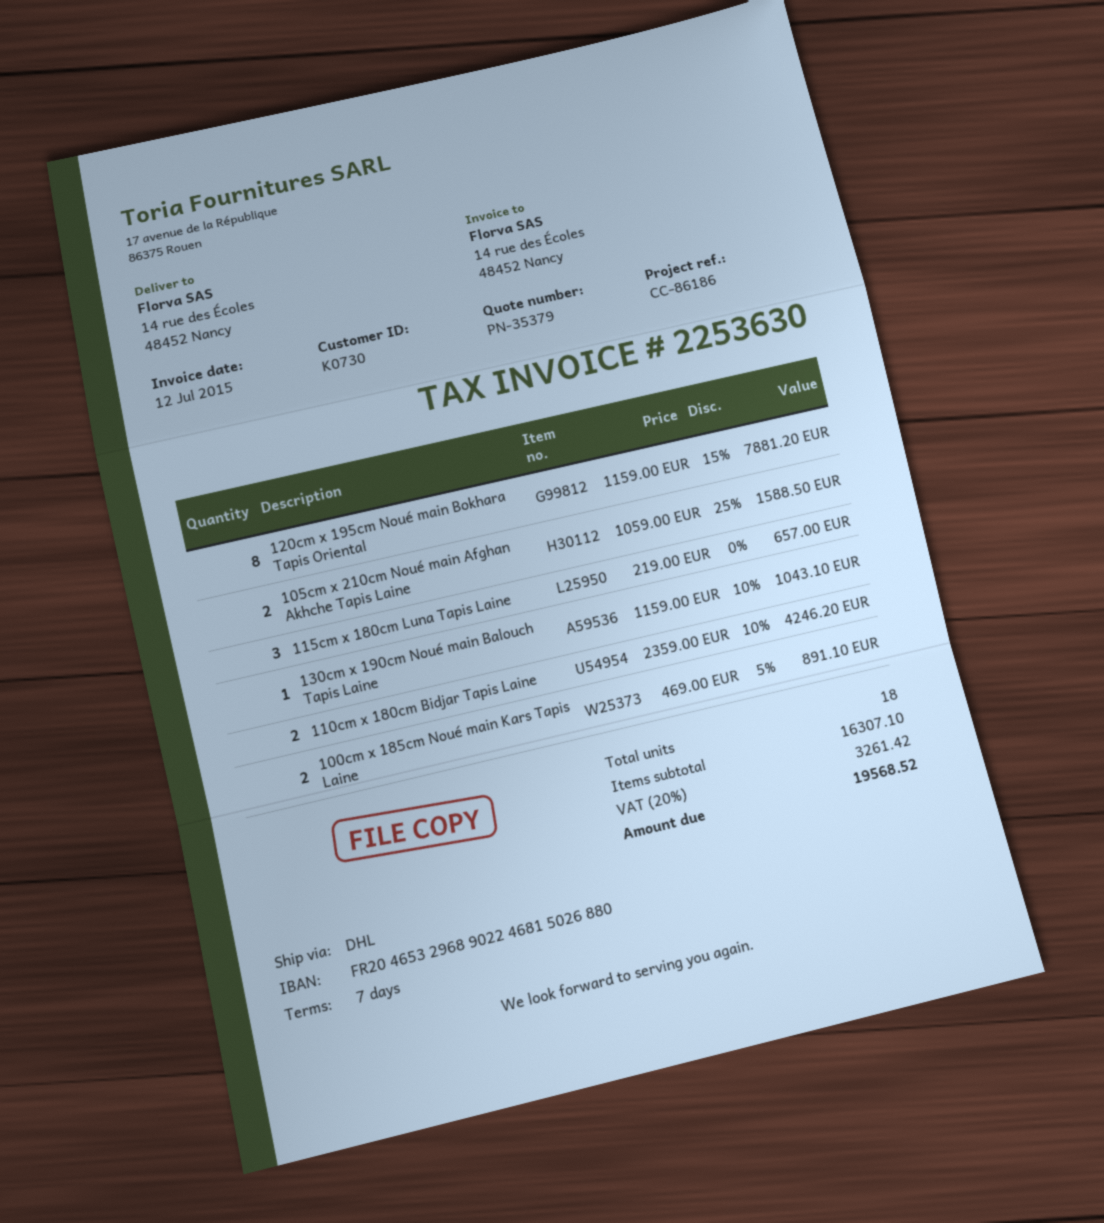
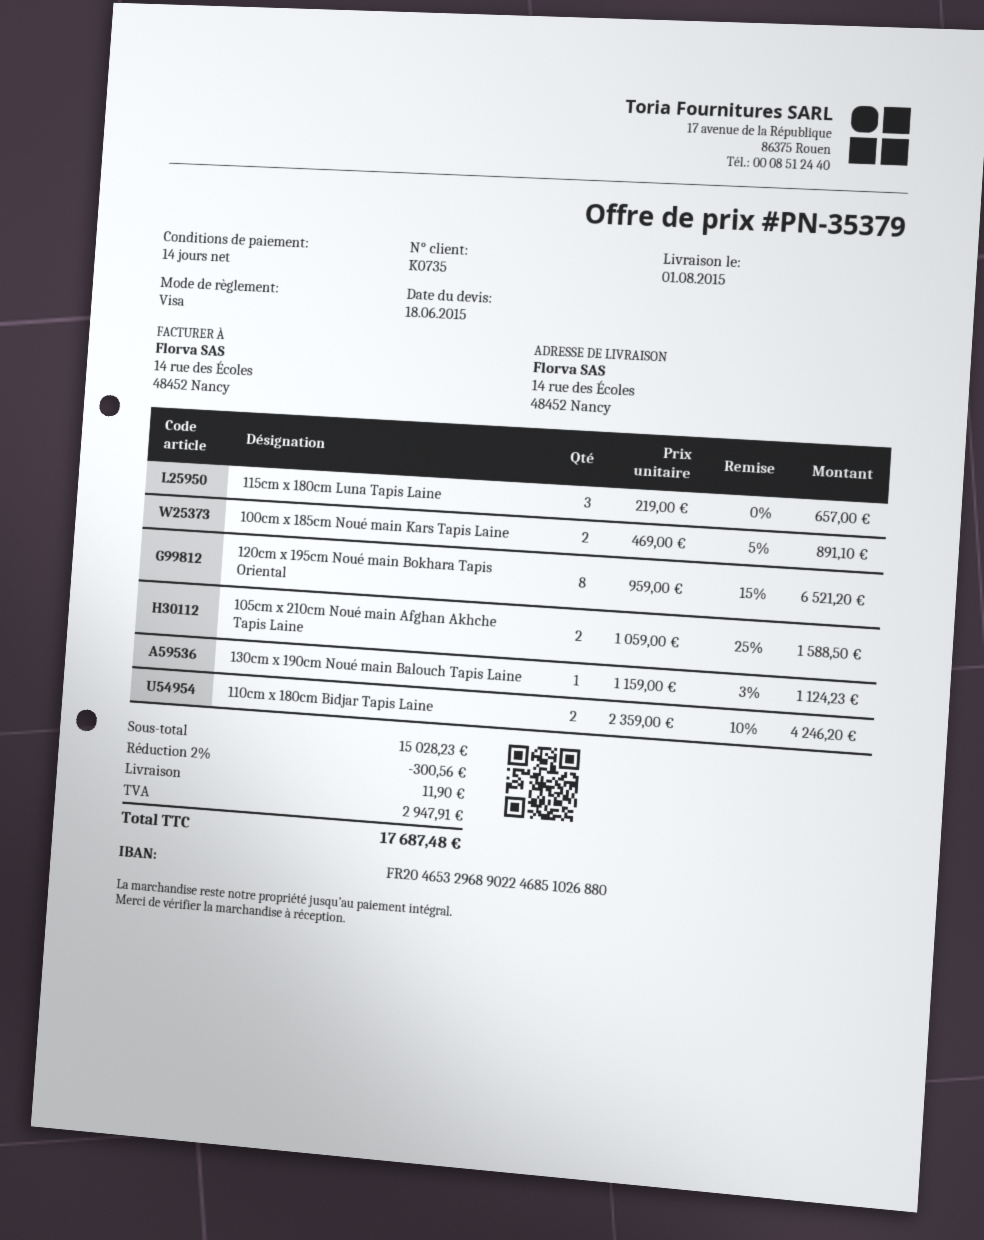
payment terms: 7 days -> 14 days
customer number: K0730 -> K0735
bank account: FR2046532968902246815026880 -> FR2046532968902246851026880
120cm x 195cm Noué main Bokhara Tapis Oriental: 8 x 1159.00 - 15% = 7881.20 -> 8 x 959.00 - 15% = 6521.20
130cm x 190cm Noué main Balouch Tapis Laine: 1 x 1159.00 - 10% = 1043.10 -> 1 x 1159.00 - 3% = 1124.23
subtotal: 16307.10 -> 15028.23
discount: none -> 2% = 300.56
shipping: none -> 11.90
tax: 3261.42 -> 2947.91
total: 19568.52 -> 17687.48

